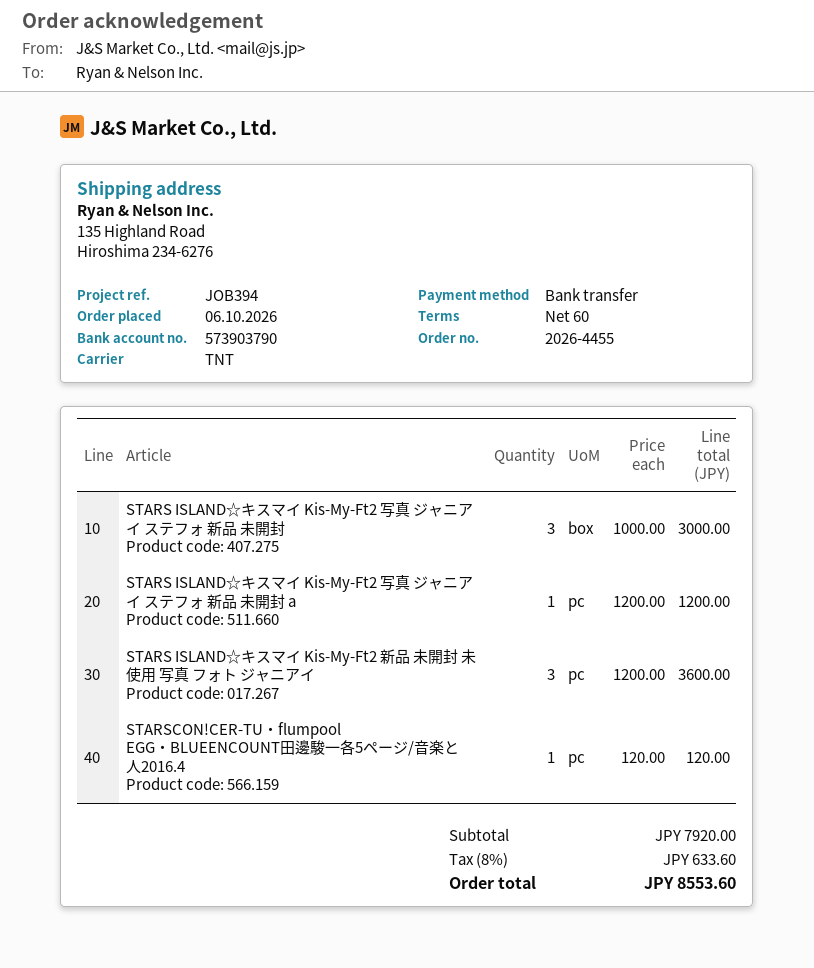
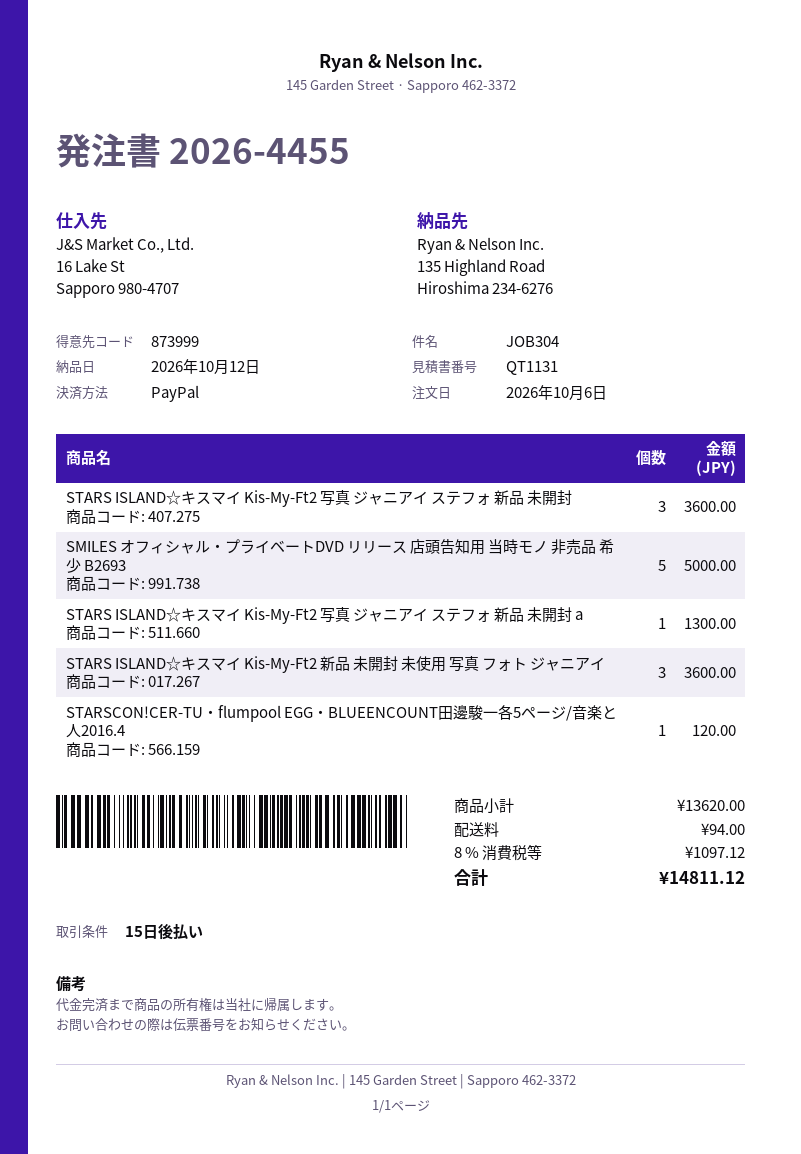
payment terms: 60 days -> 15 days
reference: JOB394 -> JOB304
payment method: bank transfer -> PayPal
STARS ISLAND☆キスマイ Kis-My-Ft2 写真 ジャニアイ ステフォ 新品 未開封: 3 for 3000.00 -> 3 for 3600.00
STARS ISLAND☆キスマイ Kis-My-Ft2 写真 ジャニアイ ステフォ 新品 未開封 a: 1 for 1200.00 -> 1 for 1300.00
SMILES オフィシャル・プライベートDVD リリース 店頭告知用 当時モノ 非売品 希少 B2693: none -> 5 for 5000.00
subtotal: 7920.00 -> 13620.00
shipping: none -> 94.00
tax: 8% = 633.60 -> 8% = 1097.12
total: 8553.60 -> 14811.12

